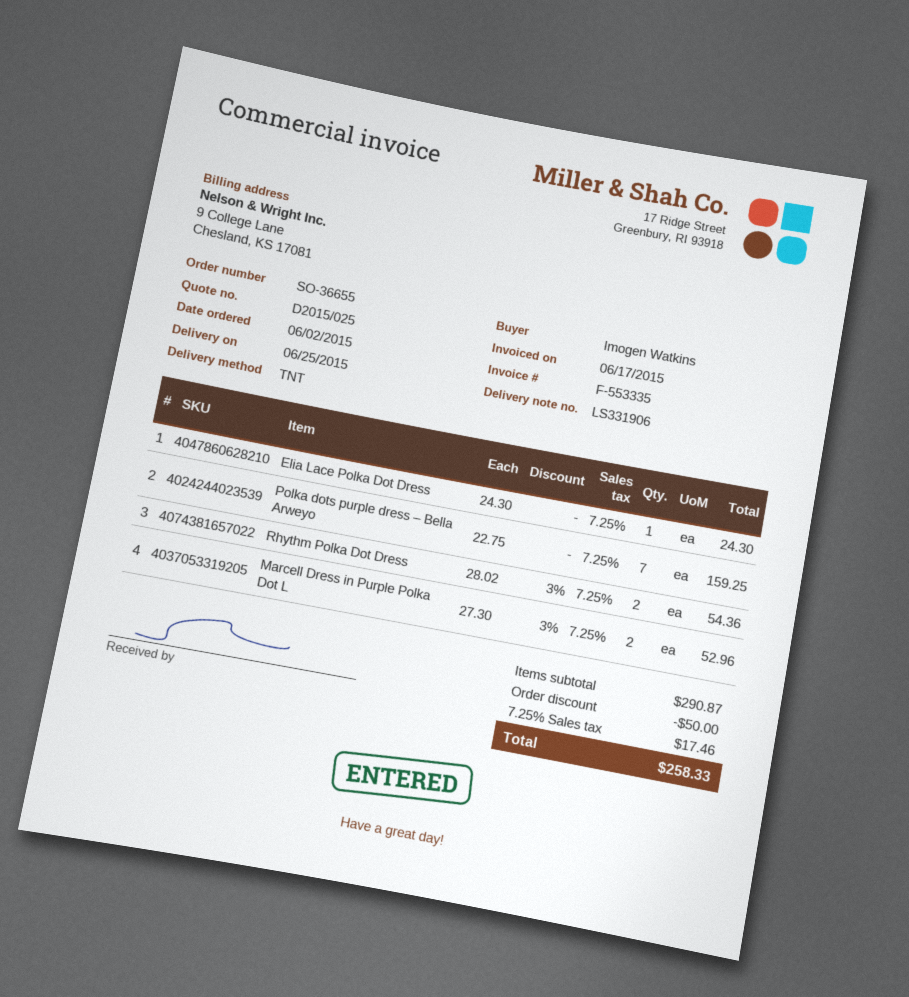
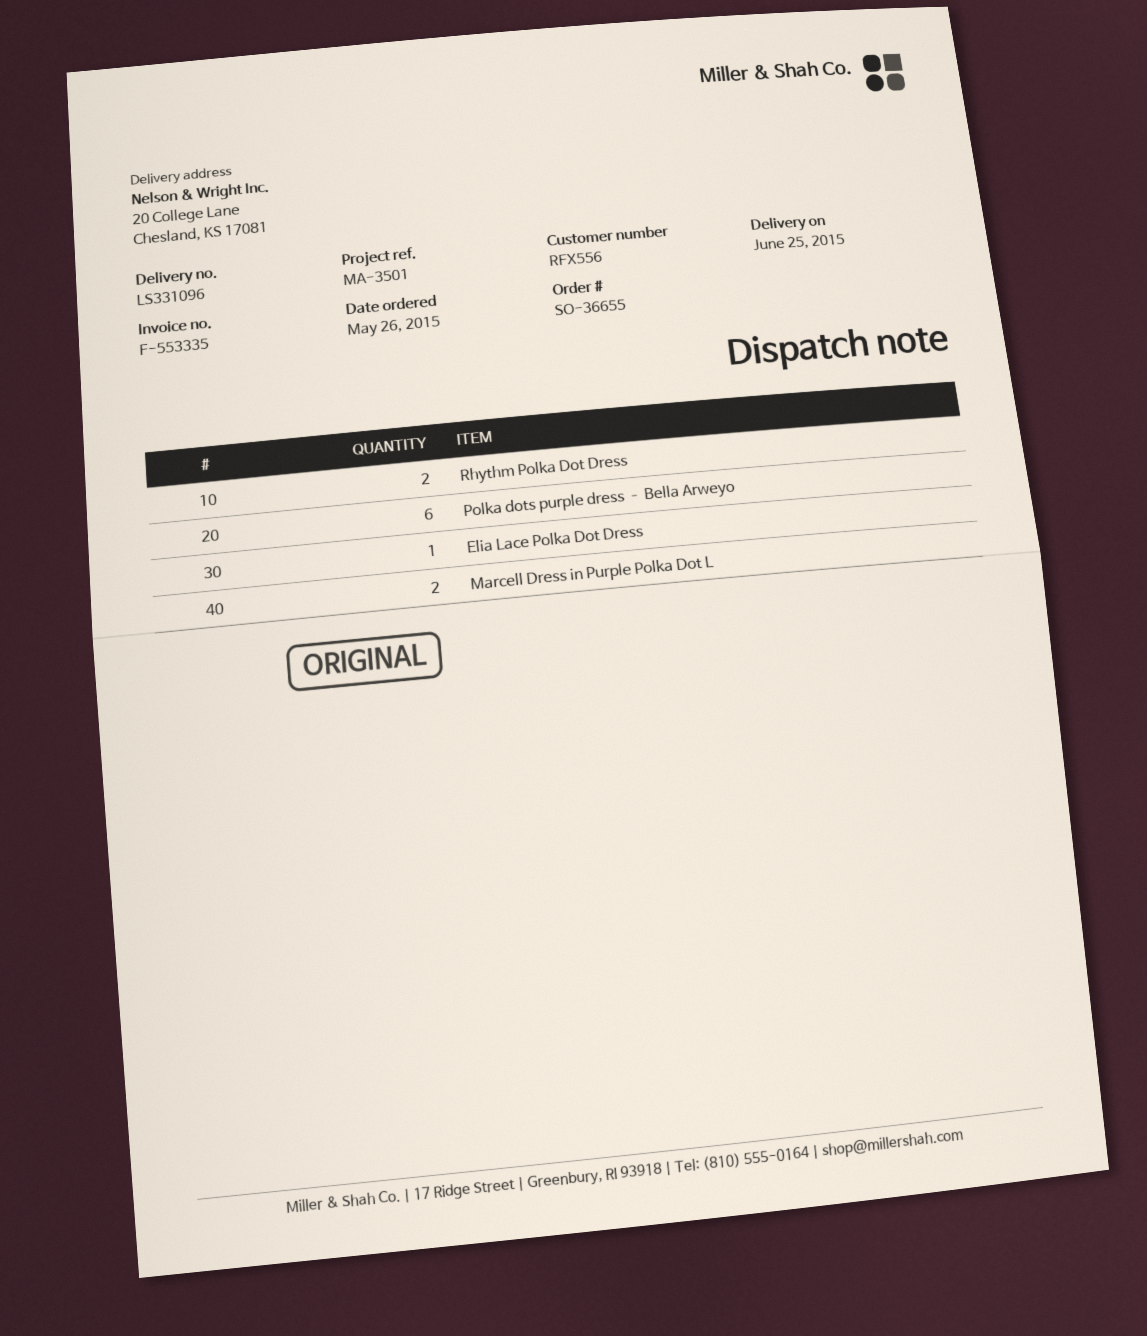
order date: 2015-06-02 -> 2015-05-26
delivery note number: LS331906 -> LS331096
Polka dots purple dress – Bella Arweyo: 7 -> 6

